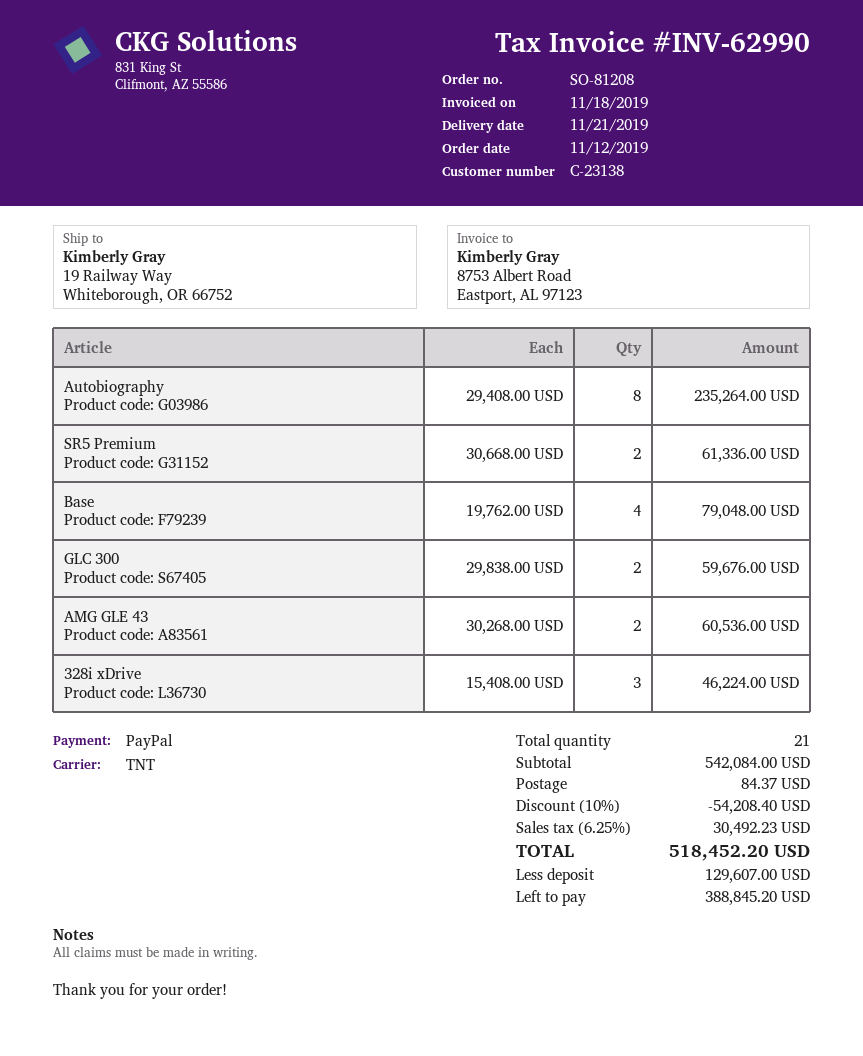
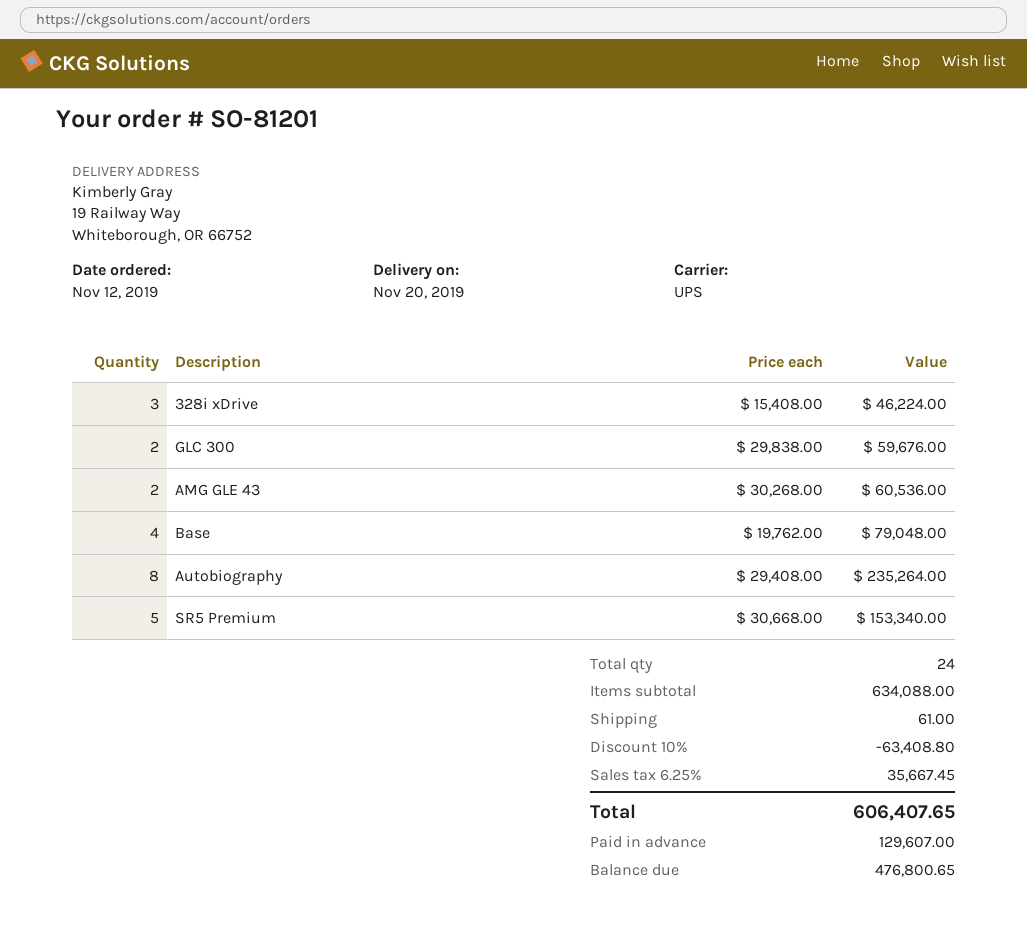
order number: SO-81208 -> SO-81201
delivery date: 2019-11-21 -> 2019-11-20
shipping method: TNT -> UPS
SR5 Premium: 2 x 30668.00 = 61336.00 -> 5 x 30668.00 = 153340.00
total quantity: 21 -> 24
subtotal: 542084.00 -> 634088.00
discount: 10% = 54208.40 -> 10% = 63408.80
shipping: 84.37 -> 61.00
tax: 6.25% = 30492.23 -> 6.25% = 35667.45
total: 518452.20 -> 606407.65
balance: 388845.20 -> 476800.65

